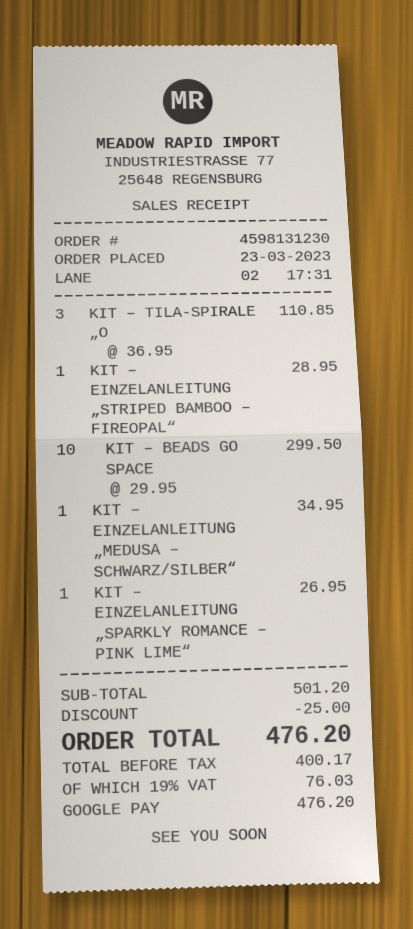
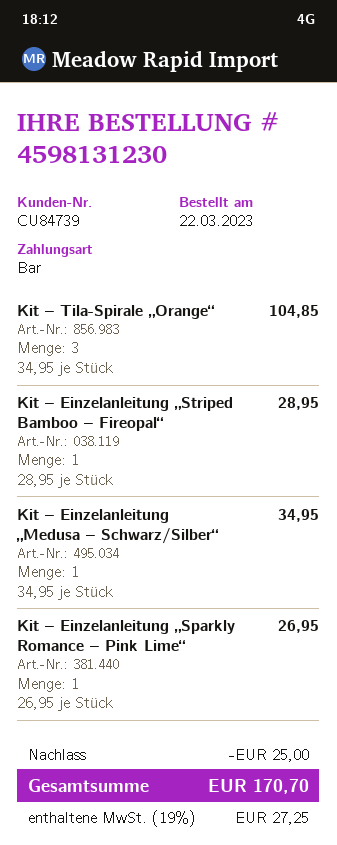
order date: 2023-03-23 -> 2023-03-22
payment method: Google Pay -> cash
KIT – TILA-SPIRALE „O: 3 x 36.95 = 110.85 -> 3 x 34.95 = 104.85
KIT – BEADS GO SPACE: 10 x 29.95 = 299.50 -> none
tax: 19% = 76.03 -> 19% = 27.25
total: 476.20 -> 170.70

